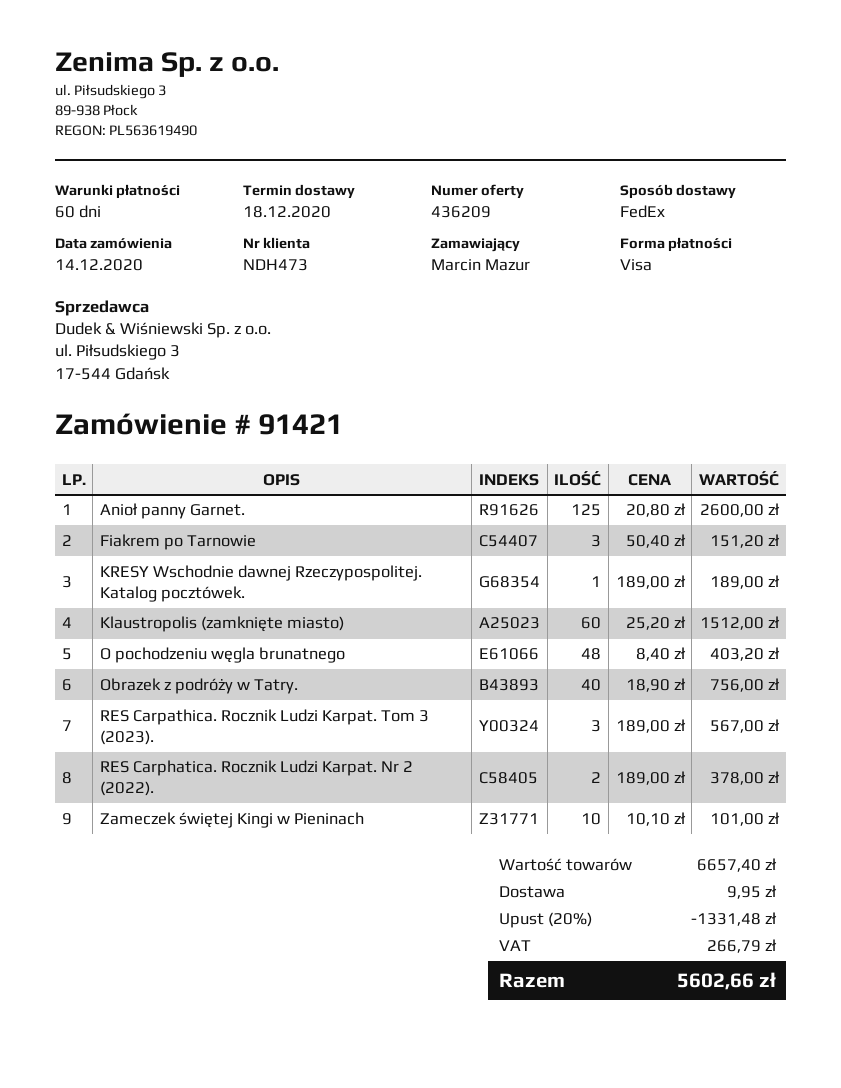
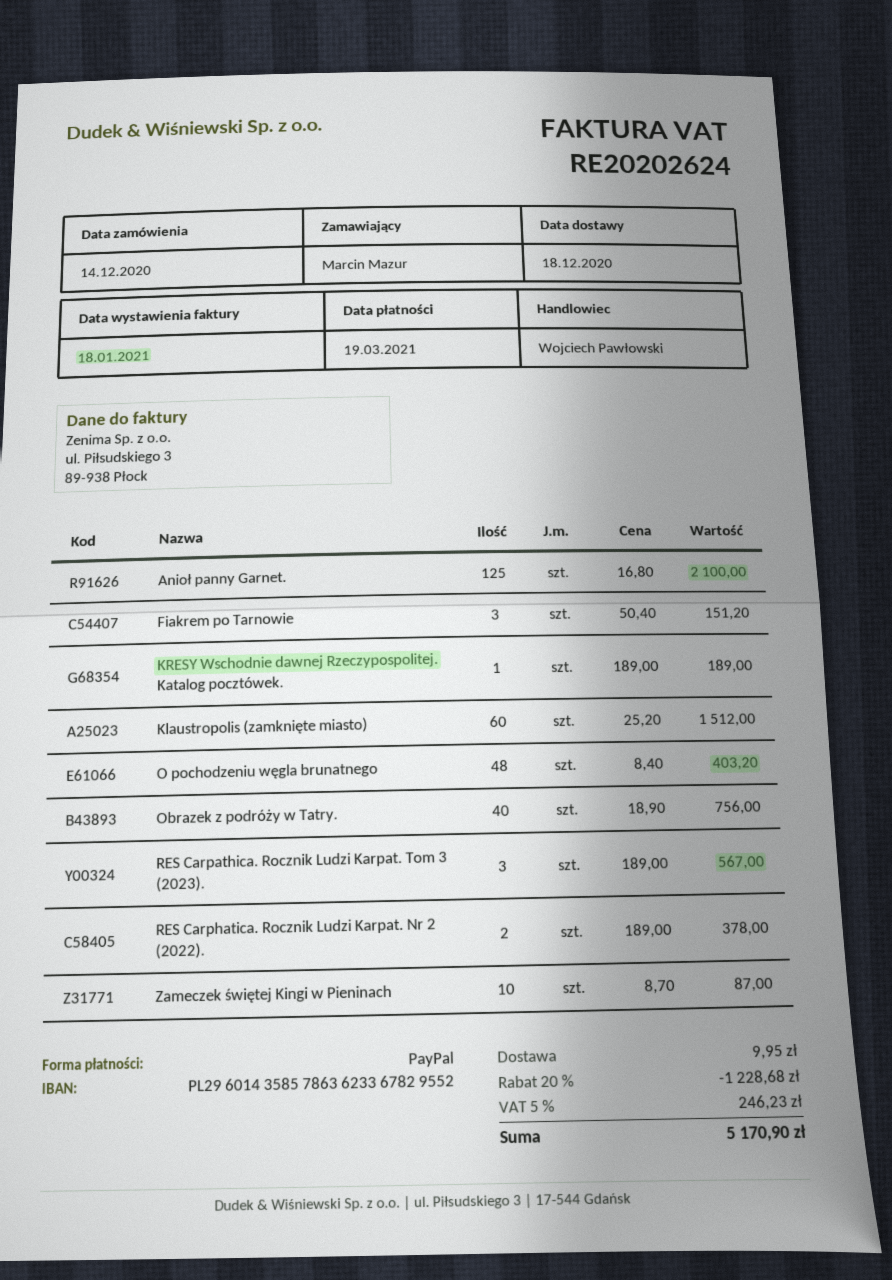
payment method: Visa -> PayPal
Anioł panny Garnet.: 125 x 20.80 = 2600.00 -> 125 x 16.80 = 2100.00
Zameczek świętej Kingi w Pieninach: 10 x 10.10 = 101.00 -> 10 x 8.70 = 87.00
discount: 20% = 1331.48 -> 20% = 1228.68
tax: 266.79 -> 246.23
total: 5602.66 -> 5170.90

